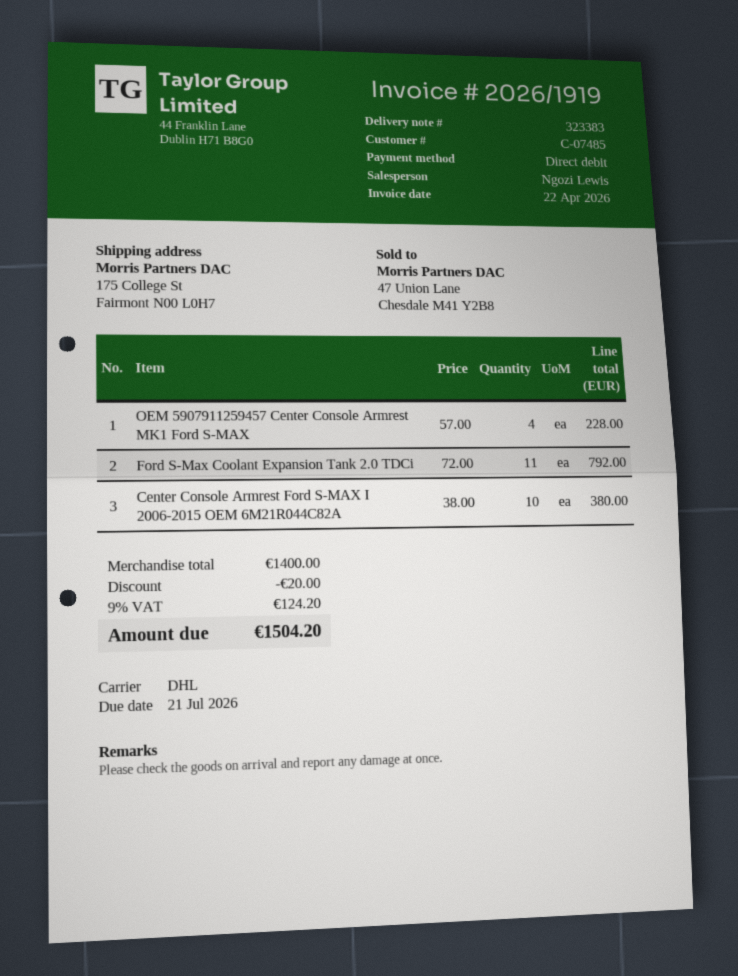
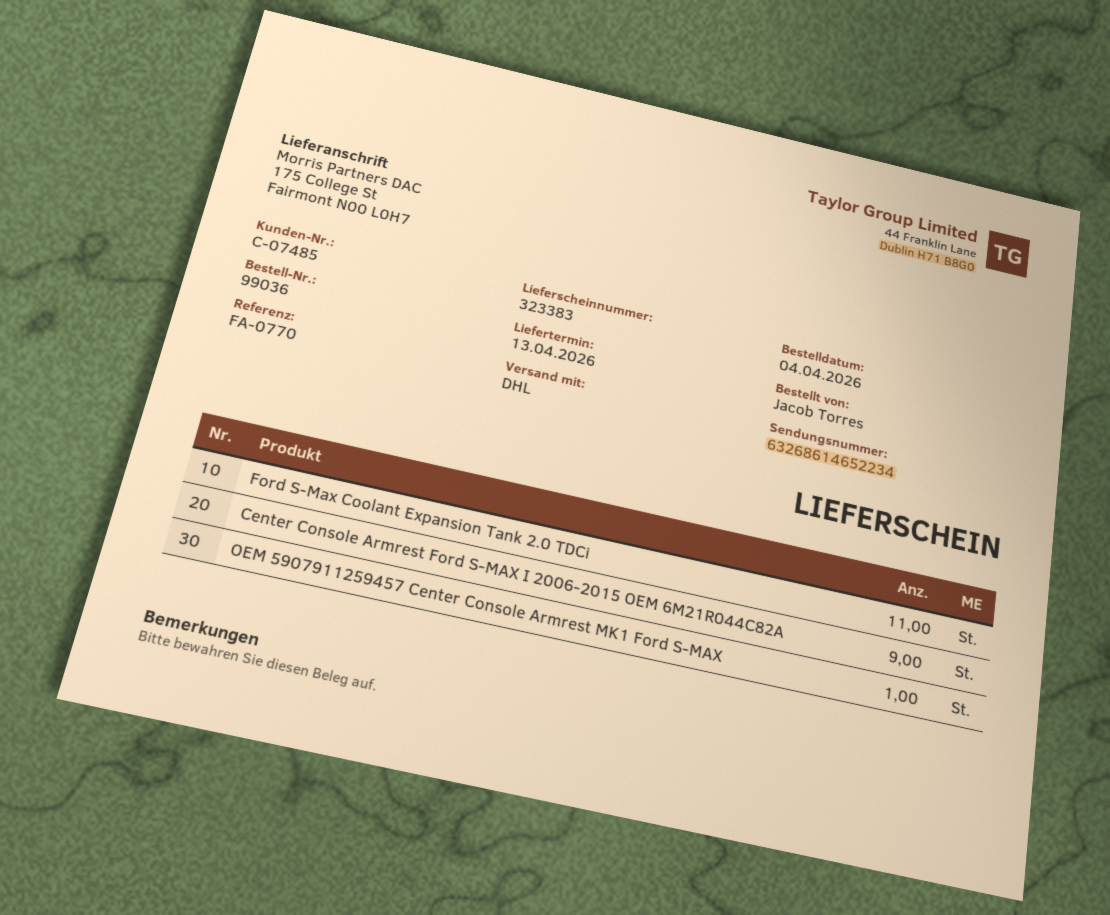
OEM 5907911259457 Center Console Armrest MK1 Ford S-MAX: 4 -> 1
Center Console Armrest Ford S-MAX I 2006-2015 OEM 6M21R044C82A: 10 -> 9

